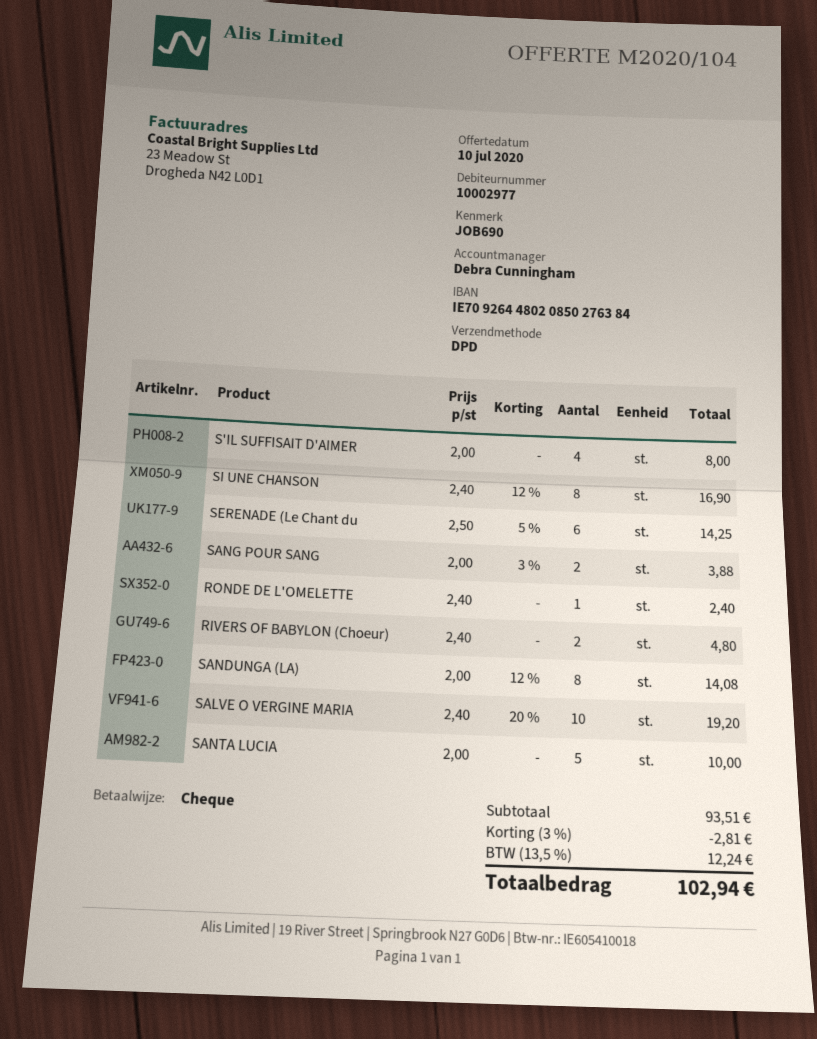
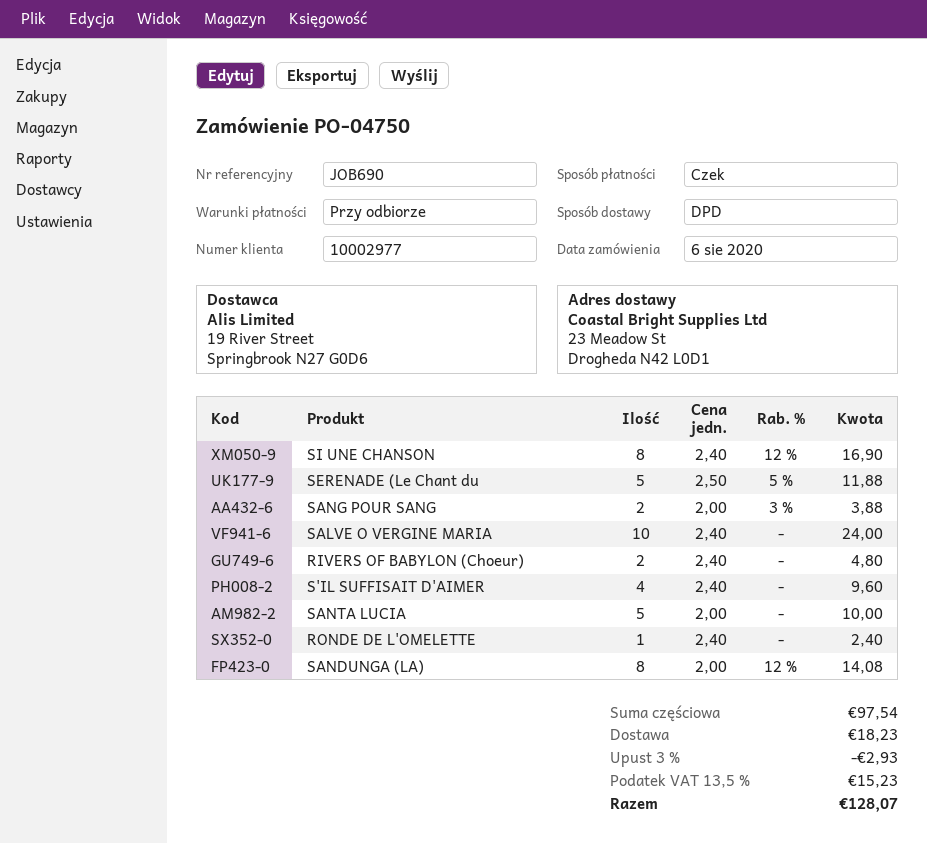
S'IL SUFFISAIT D'AIMER: 4 x 2.00 = 8.00 -> 4 x 2.40 = 9.60
SERENADE (Le Chant du: 6 x 2.50 - 5% = 14.25 -> 5 x 2.50 - 5% = 11.88
SALVE O VERGINE MARIA: 10 x 2.40 - 20% = 19.20 -> 10 x 2.40 = 24.00
subtotal: 93.51 -> 97.54
discount: 3% = 2.81 -> 3% = 2.93
shipping: none -> 18.23
tax: 13.5% = 12.24 -> 13.5% = 15.23
total: 102.94 -> 128.07

